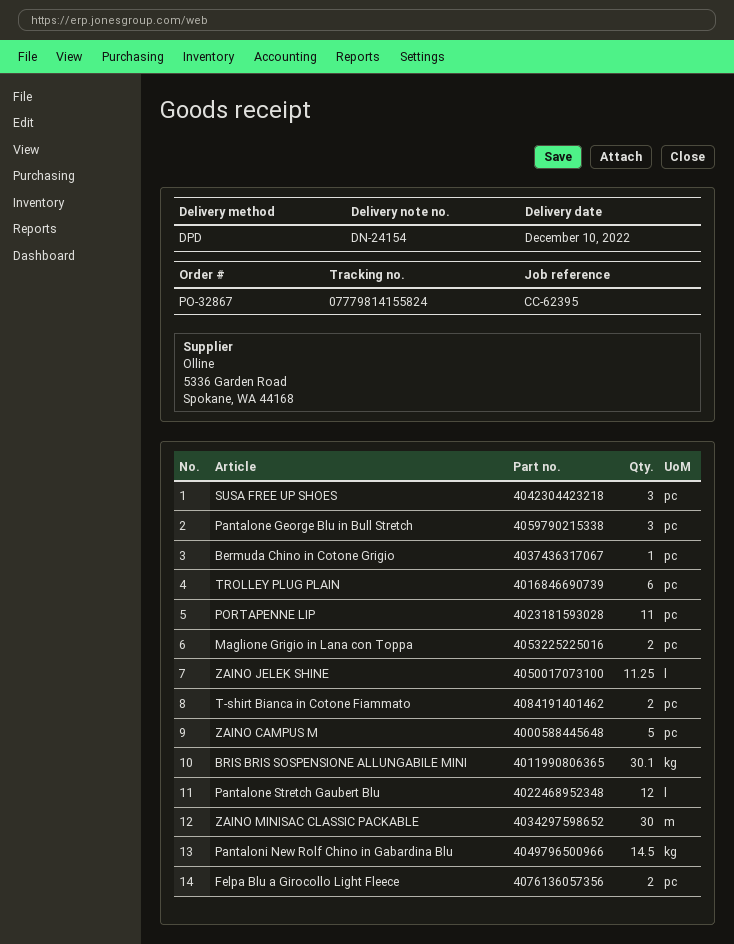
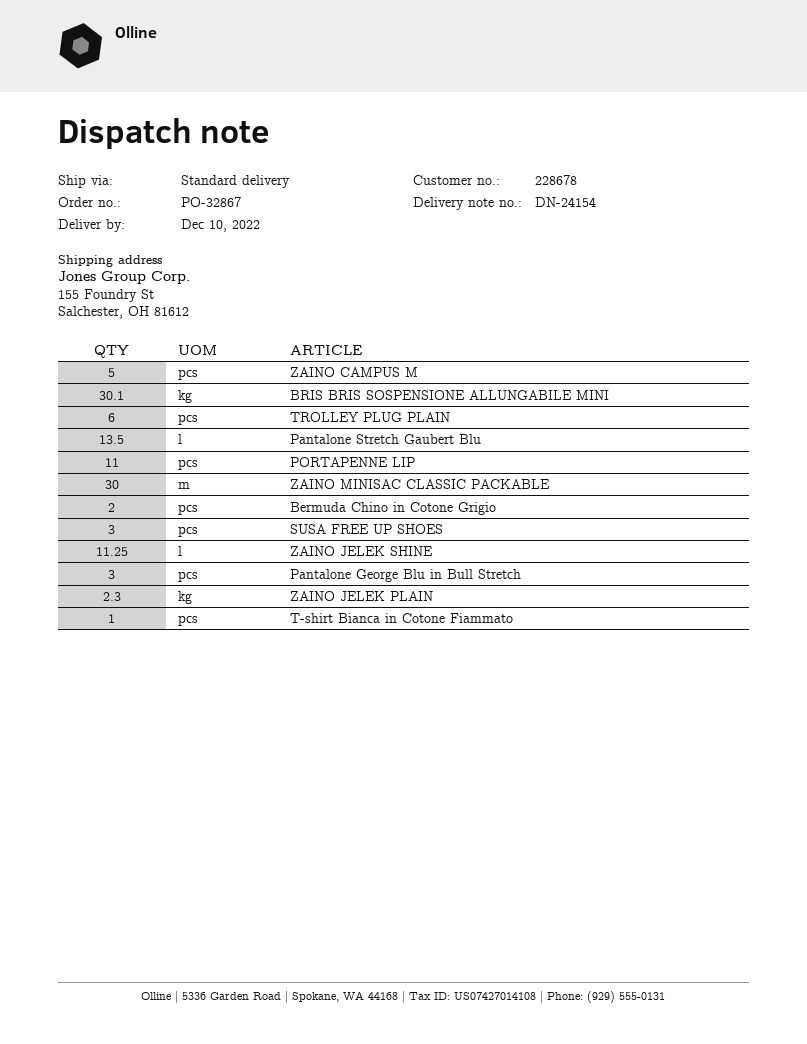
shipping method: DPD -> standard
Bermuda Chino in Cotone Grigio: 1 -> 2
Maglione Grigio in Lana con Toppa: 2 -> none
T-shirt Bianca in Cotone Fiammato: 2 -> 1
Pantalone Stretch Gaubert Blu: 12 -> 13.5
Pantaloni New Rolf Chino in Gabardina Blu: 14.5 -> none
Felpa Blu a Girocollo Light Fleece: 2 -> none
ZAINO JELEK PLAIN: none -> 2.3

